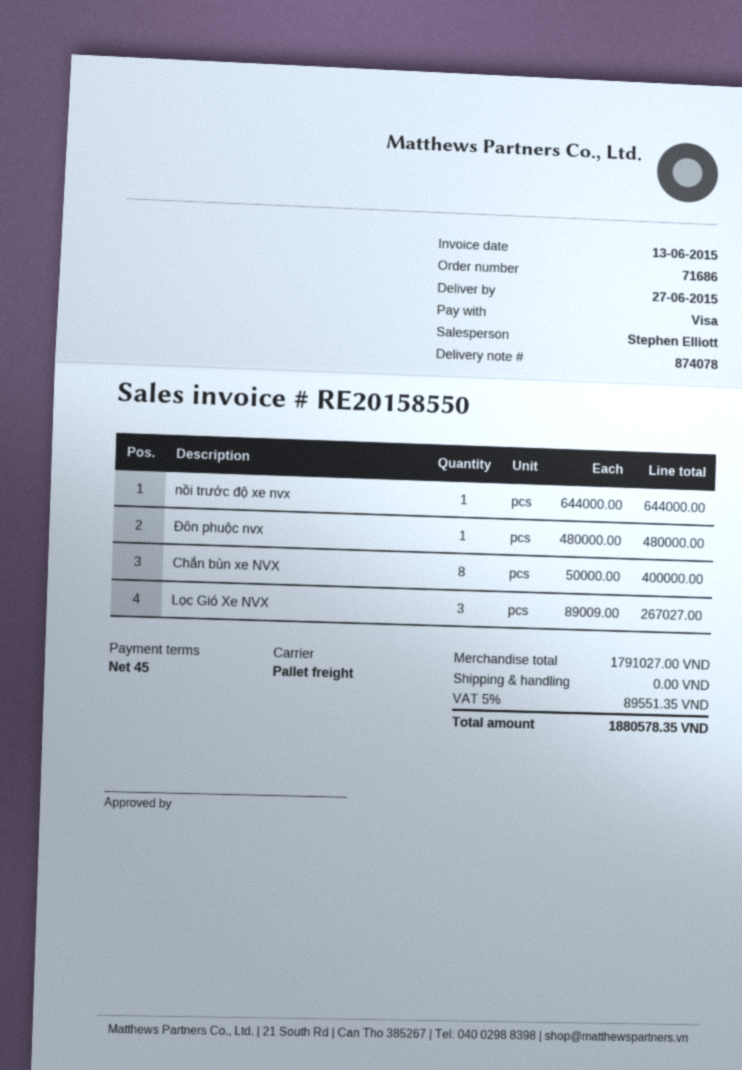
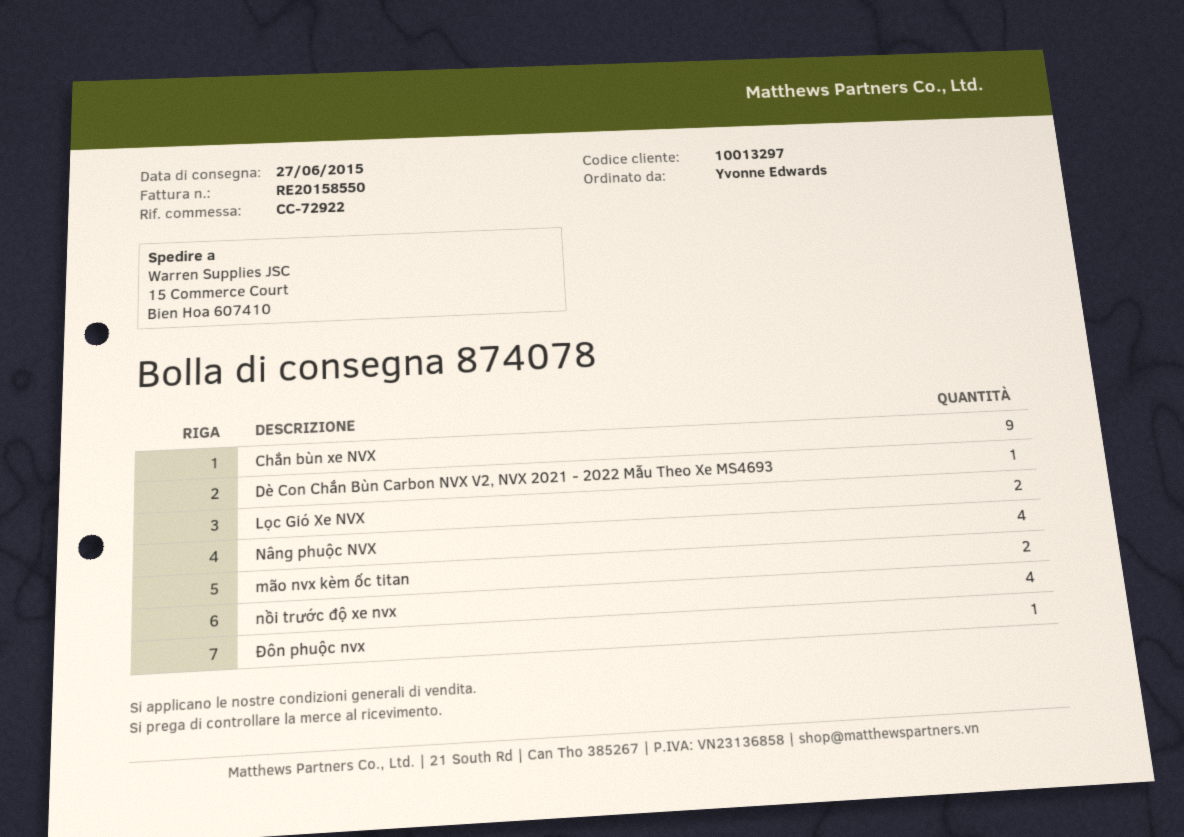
nồi trước độ xe nvx: 1 -> 4
Chắn bùn xe NVX: 8 -> 9
Lọc Gió Xe NVX: 3 -> 2
Dè Con Chắn Bùn Carbon NVX V2, NVX 2021 - 2022 Mẫu Theo Xe MS4693: none -> 1
Nâng phuộc NVX: none -> 4
mão nvx kèm ốc titan: none -> 2

